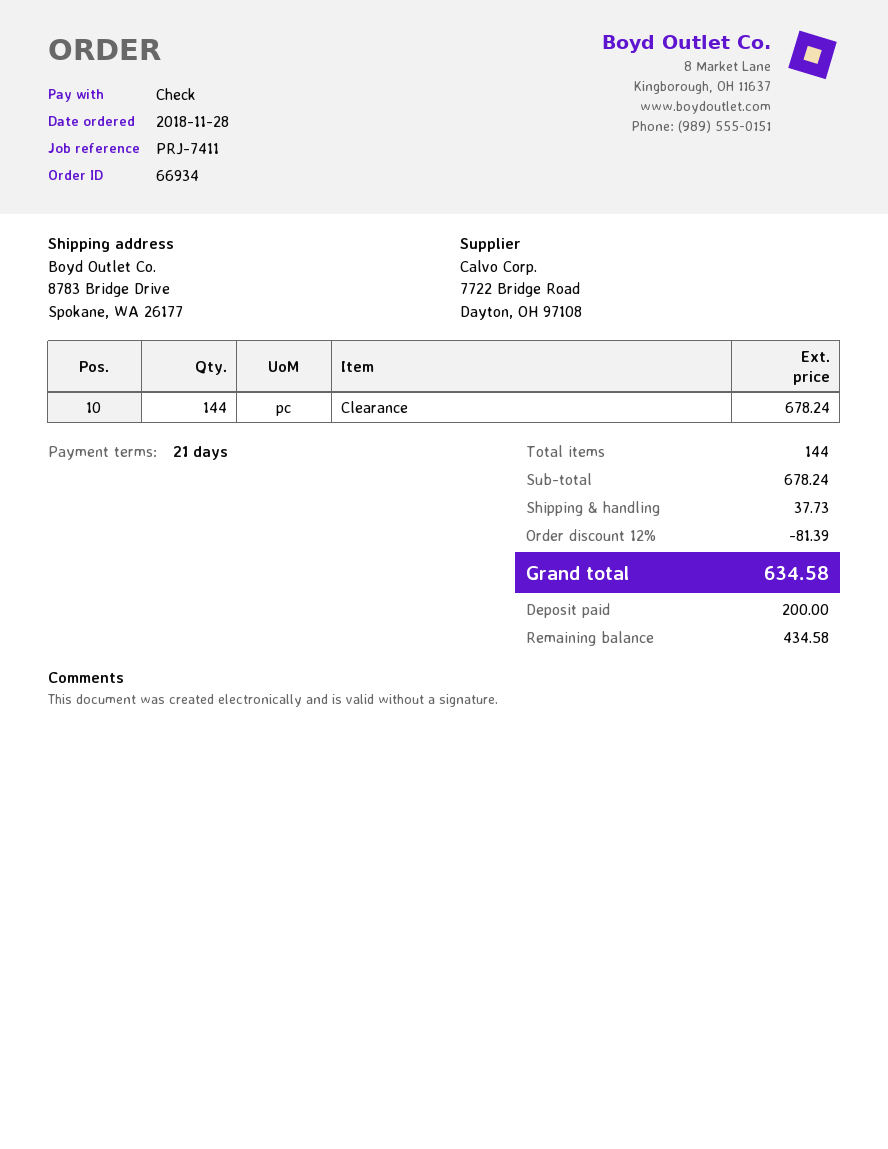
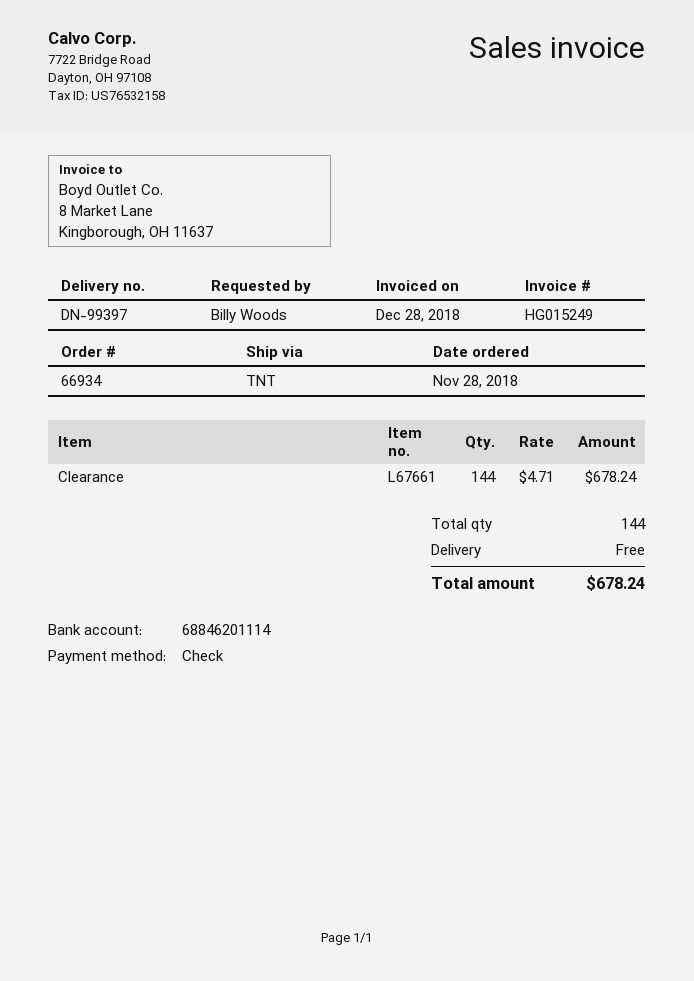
discount: 12% = 81.39 -> none
shipping: 37.73 -> 0.00
total: 634.58 -> 678.24

